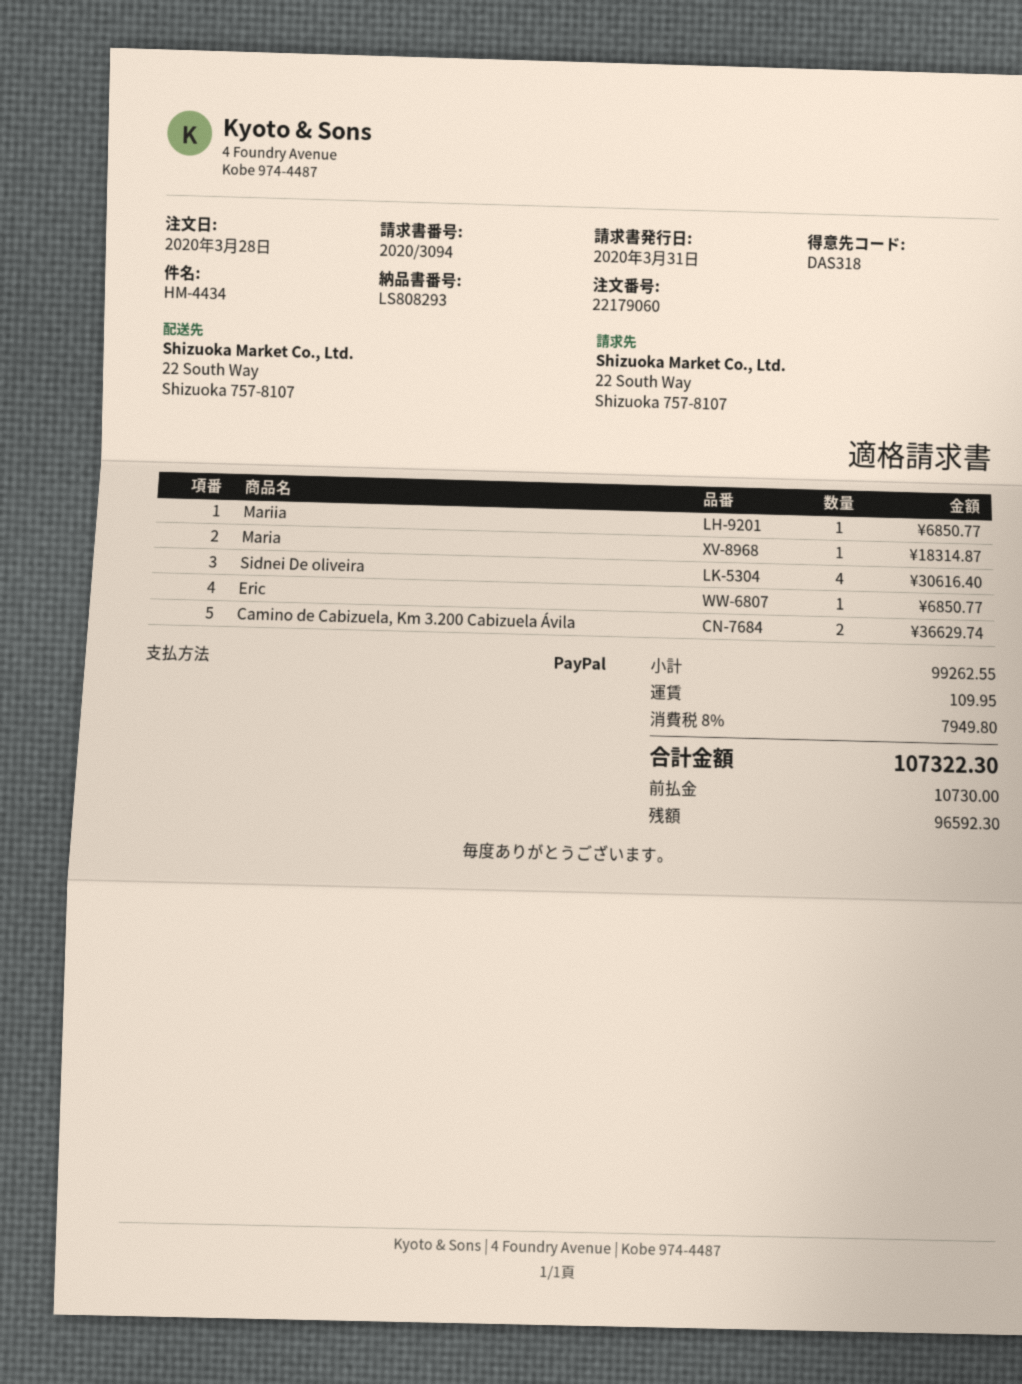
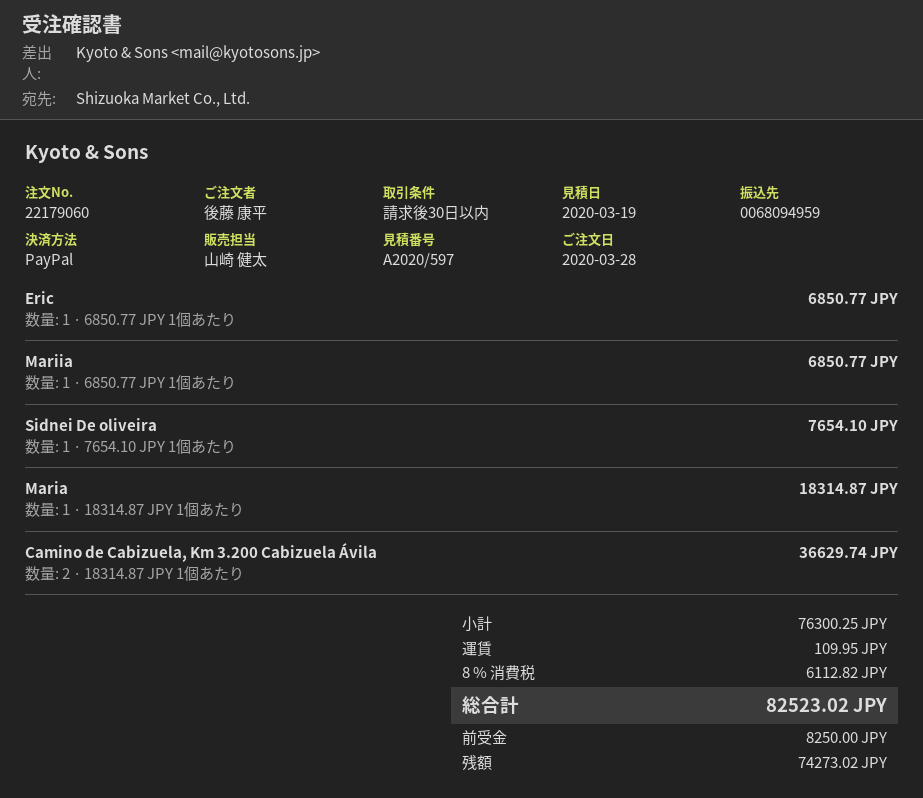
Sidnei De oliveira: 4 for 30616.40 -> 1 for 7654.10
subtotal: 99262.55 -> 76300.25
tax: 8% = 7949.80 -> 8% = 6112.82
total: 107322.30 -> 82523.02
deposit: 10730.00 -> 8250.00
balance: 96592.30 -> 74273.02

